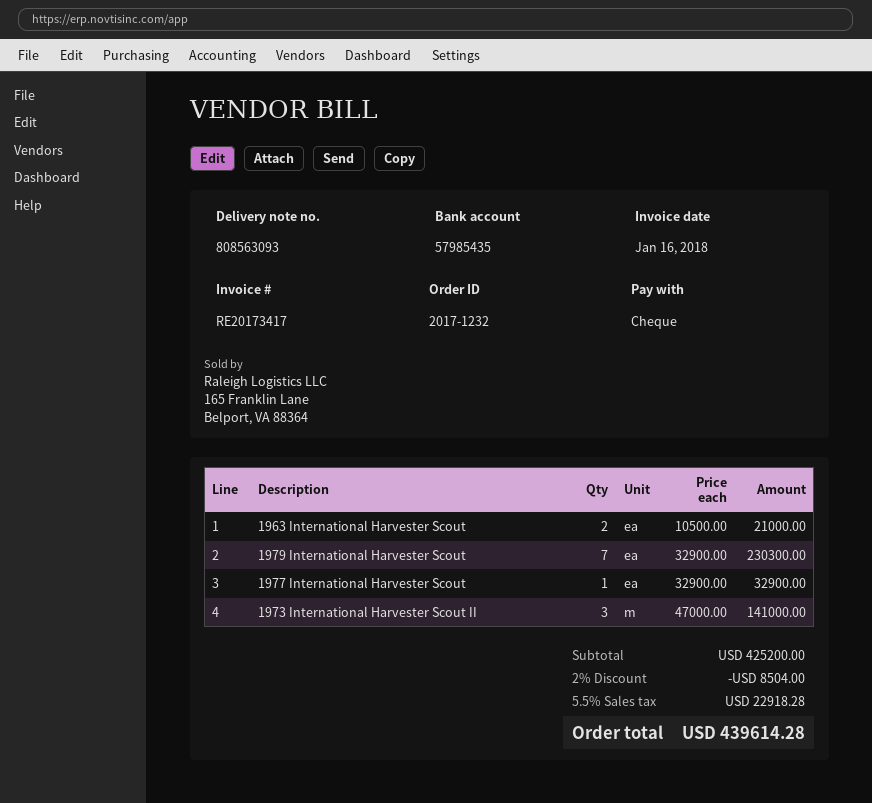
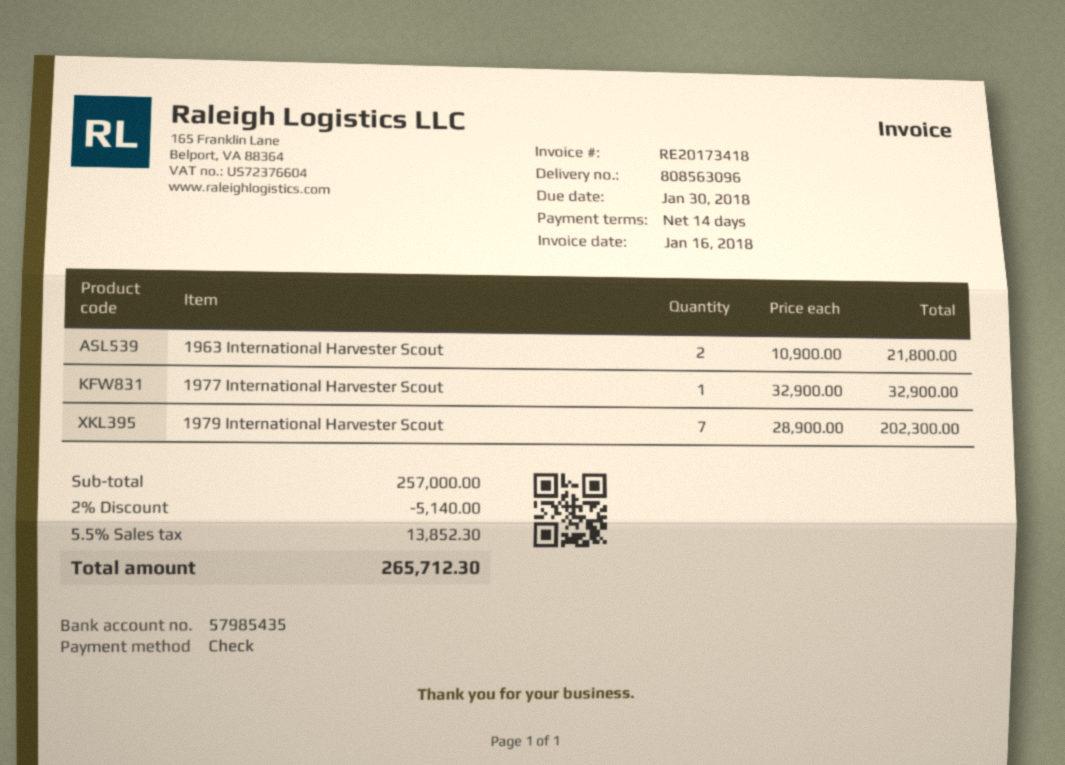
delivery note number: 808563093 -> 808563096
invoice number: RE20173417 -> RE20173418
1963 International Harvester Scout: 2 x 10500.00 = 21000.00 -> 2 x 10900.00 = 21800.00
1979 International Harvester Scout: 7 x 32900.00 = 230300.00 -> 7 x 28900.00 = 202300.00
1973 International Harvester Scout II: 3 x 47000.00 = 141000.00 -> none
subtotal: 425200.00 -> 257000.00
discount: 2% = 8504.00 -> 2% = 5140.00
tax: 5.5% = 22918.28 -> 5.5% = 13852.30
total: 439614.28 -> 265712.30

